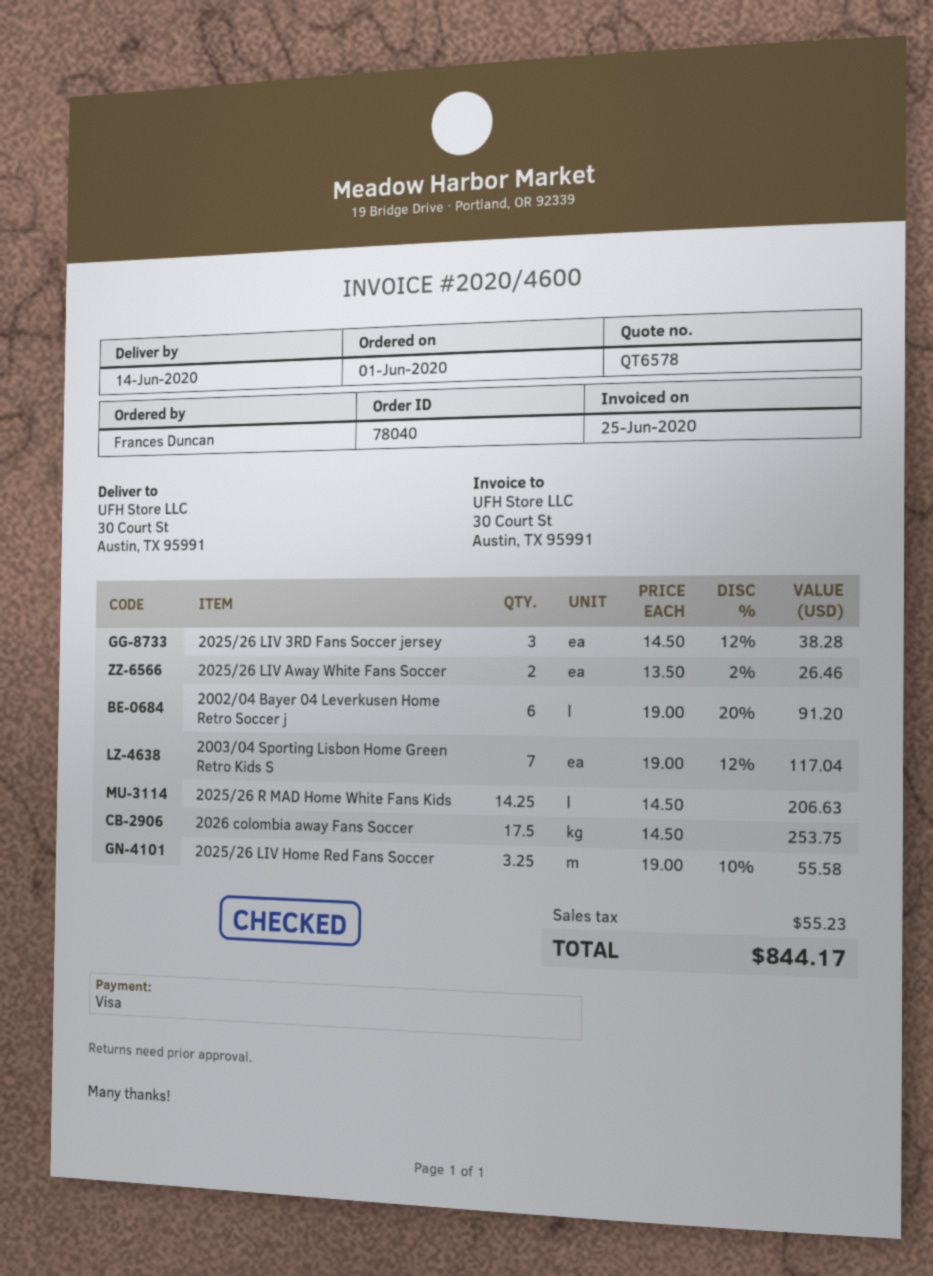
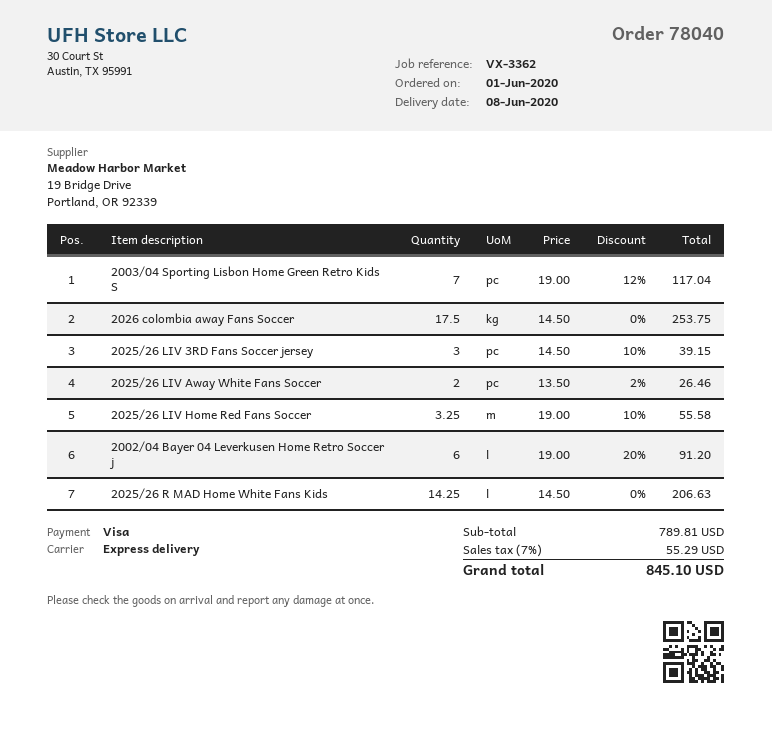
delivery date: 2020-06-14 -> 2020-06-08
2025/26 LIV 3RD Fans Soccer jersey: 3 x 14.50 - 12% = 38.28 -> 3 x 14.50 - 10% = 39.15
tax: 55.23 -> 55.29
total: 844.17 -> 845.10

